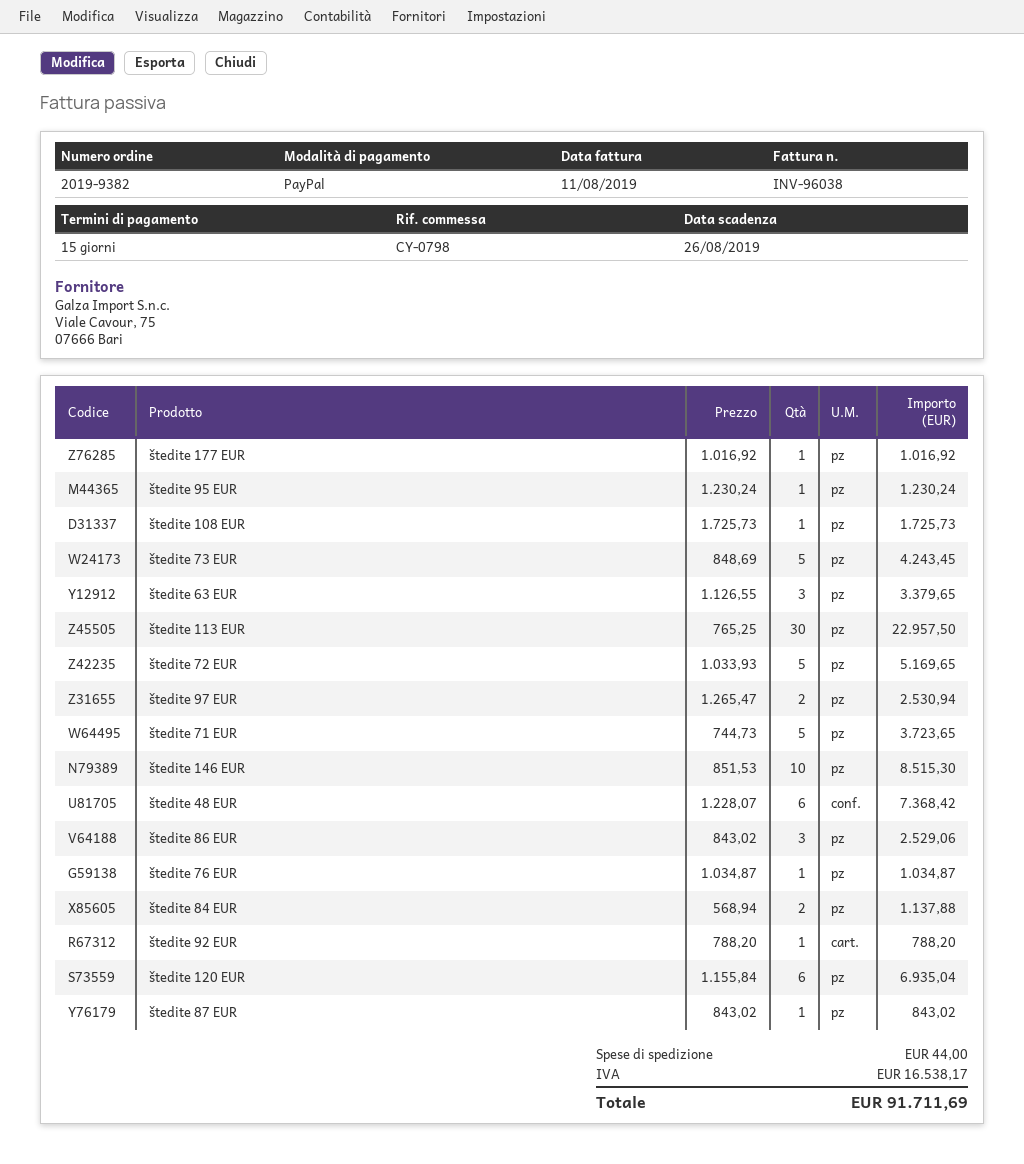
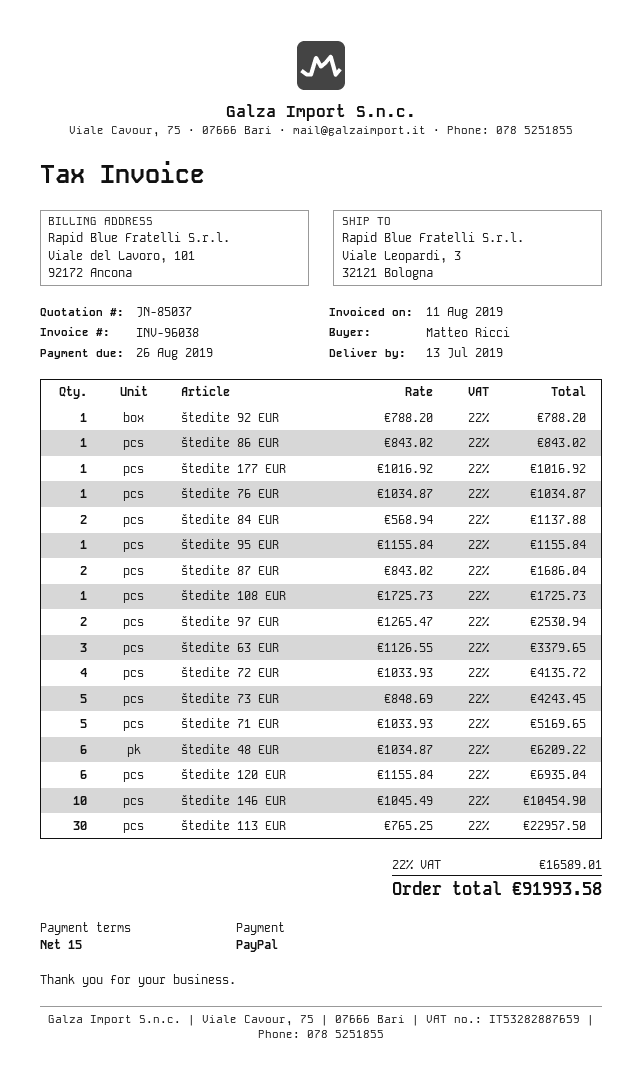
štedite 95 EUR: 1 x 1230.24 = 1230.24 -> 1 x 1155.84 = 1155.84
štedite 72 EUR: 5 x 1033.93 = 5169.65 -> 4 x 1033.93 = 4135.72
štedite 71 EUR: 5 x 744.73 = 3723.65 -> 5 x 1033.93 = 5169.65
štedite 146 EUR: 10 x 851.53 = 8515.30 -> 10 x 1045.49 = 10454.90
štedite 48 EUR: 6 x 1228.07 = 7368.42 -> 6 x 1034.87 = 6209.22
štedite 86 EUR: 3 x 843.02 = 2529.06 -> 1 x 843.02 = 843.02
štedite 87 EUR: 1 x 843.02 = 843.02 -> 2 x 843.02 = 1686.04
shipping: 44.00 -> none
tax: 16538.17 -> 16589.01
total: 91711.69 -> 91993.58

